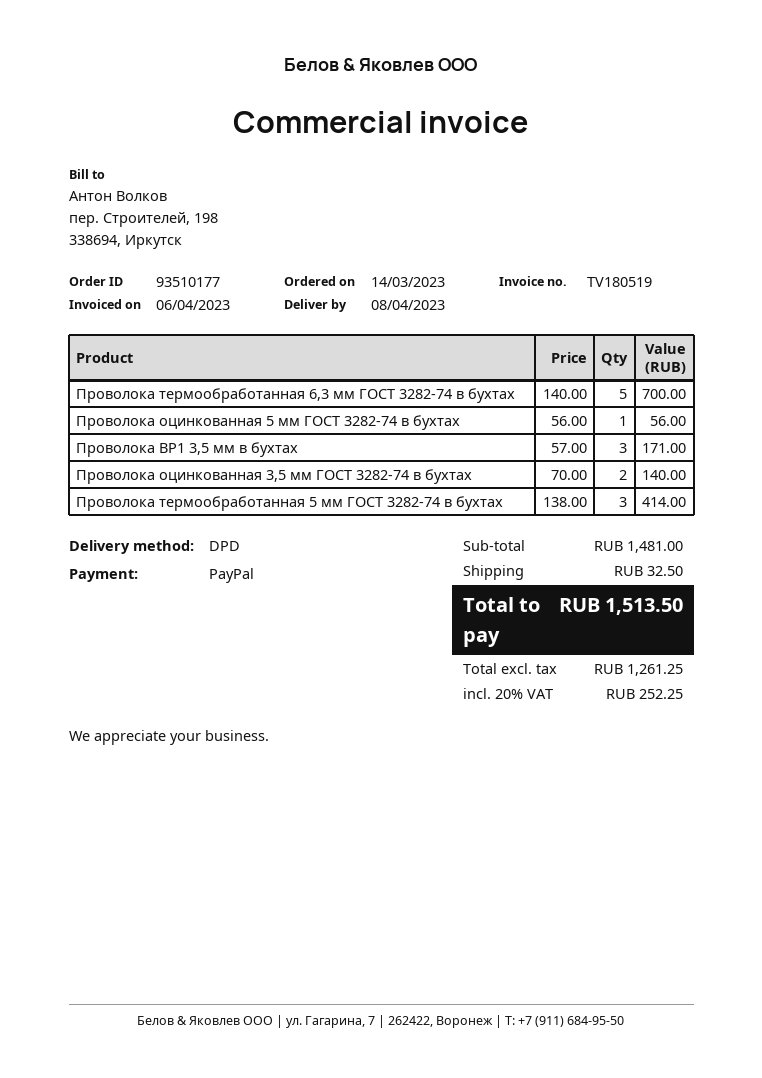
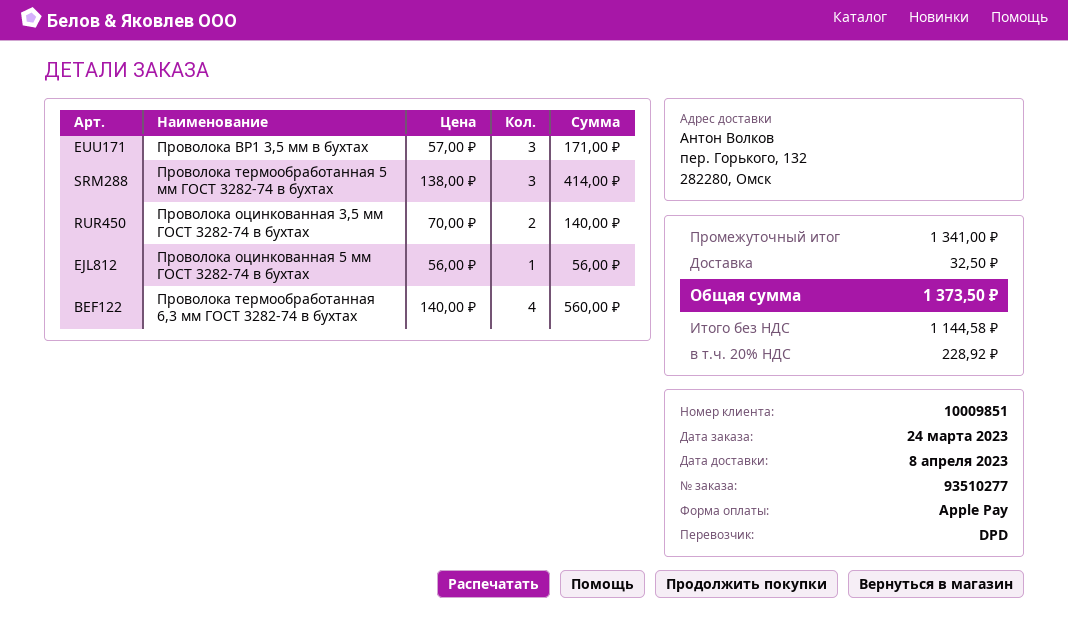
order number: 93510177 -> 93510277
order date: 2023-03-14 -> 2023-03-24
payment method: PayPal -> Apple Pay
Проволока термообработанная 6,3 мм ГОСТ 3282-74 в бухтах: 5 x 140.00 = 700.00 -> 4 x 140.00 = 560.00
subtotal: 1481.00 -> 1341.00
net: 1261.25 -> 1144.58
tax: 20% = 252.25 -> 20% = 228.92
total: 1513.50 -> 1373.50

